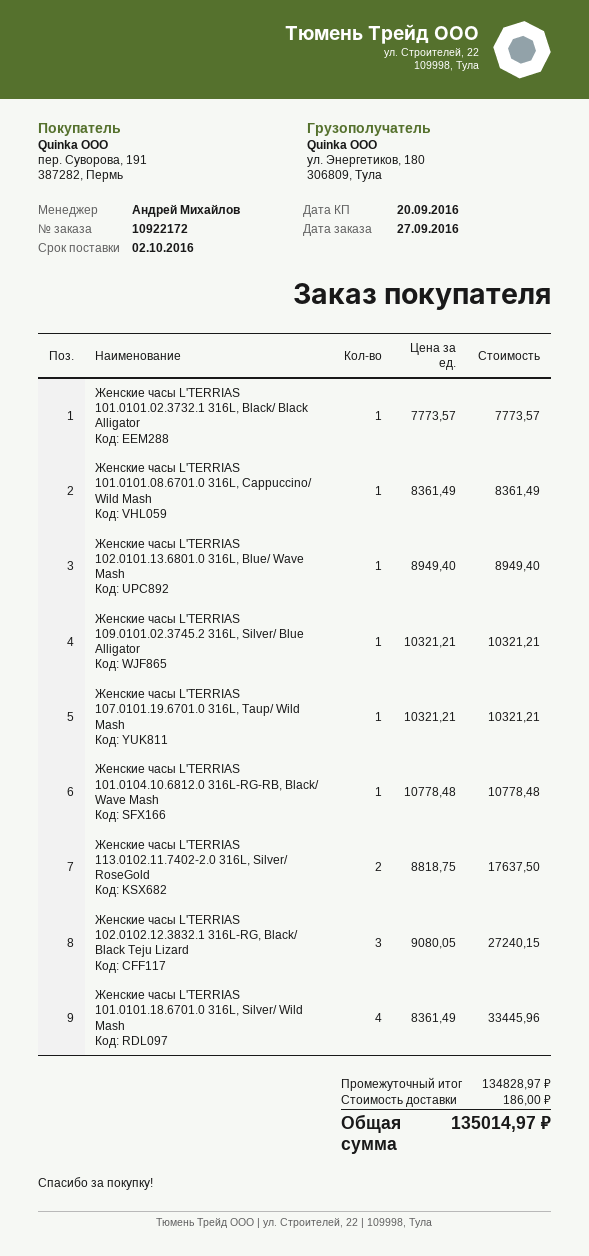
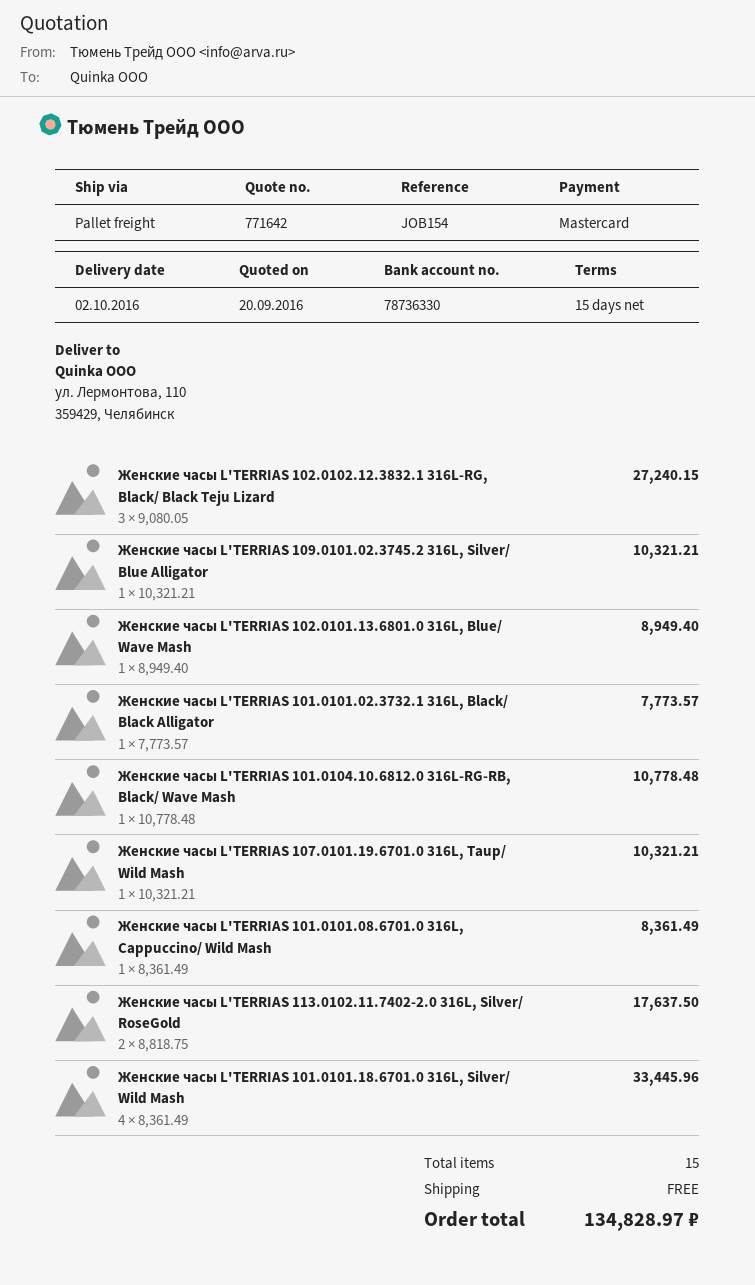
ship to: ул. Энергетиков, 180, 306809, Тула -> ул. Лермонтова, 110, 359429, Челябинск
shipping: 186.00 -> 0.00
total: 135014.97 -> 134828.97

